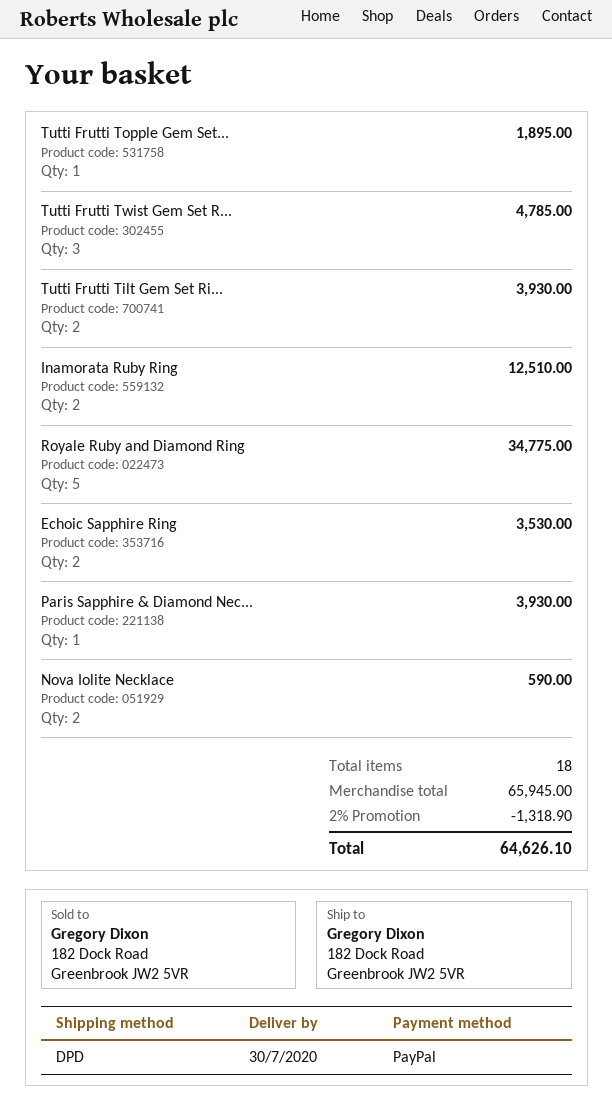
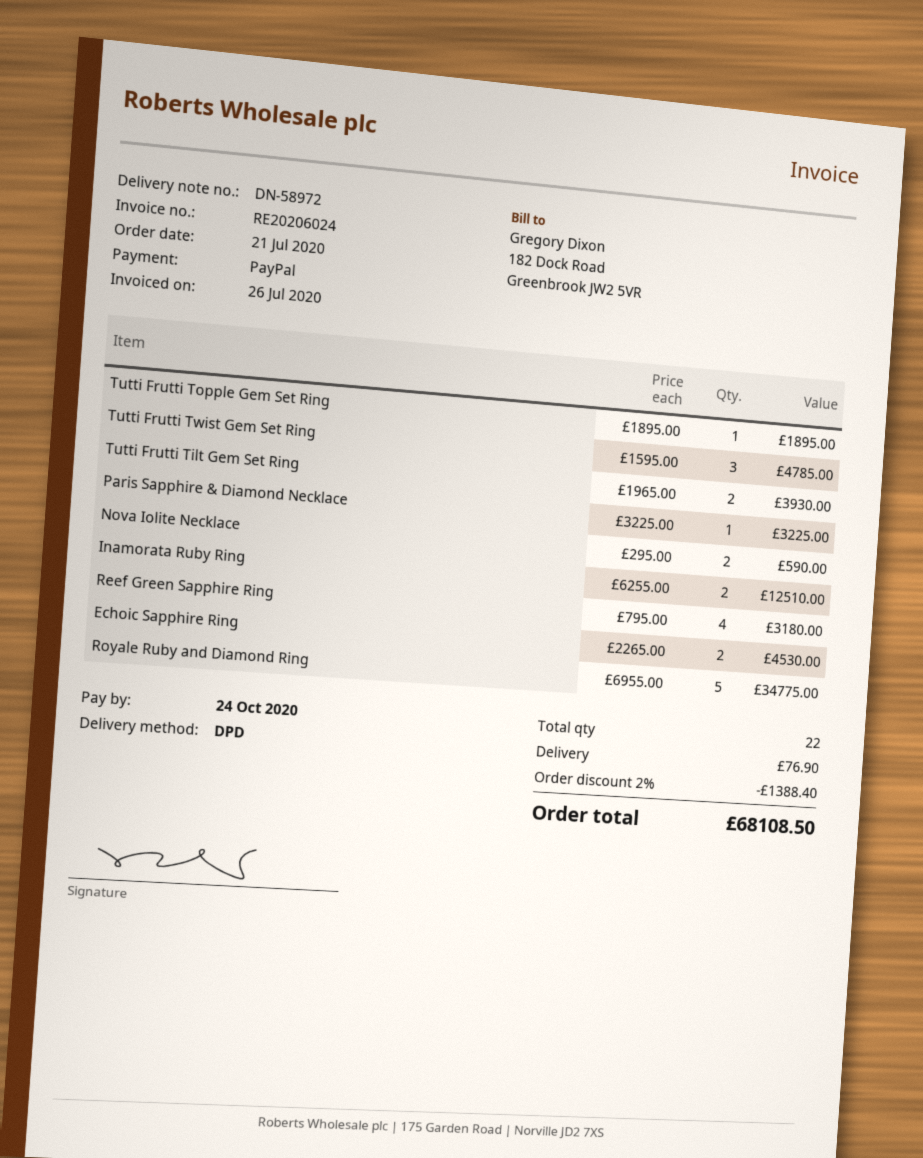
Echoic Sapphire Ring: 2 for 3530.00 -> 2 for 4530.00
Paris Sapphire & Diamond Nec...: 1 for 3930.00 -> 1 for 3225.00
Reef Green Sapphire Ring: none -> 4 for 3180.00
total quantity: 18 -> 22
discount: 2% = 1318.90 -> 2% = 1388.40
shipping: none -> 76.90
total: 64626.10 -> 68108.50

